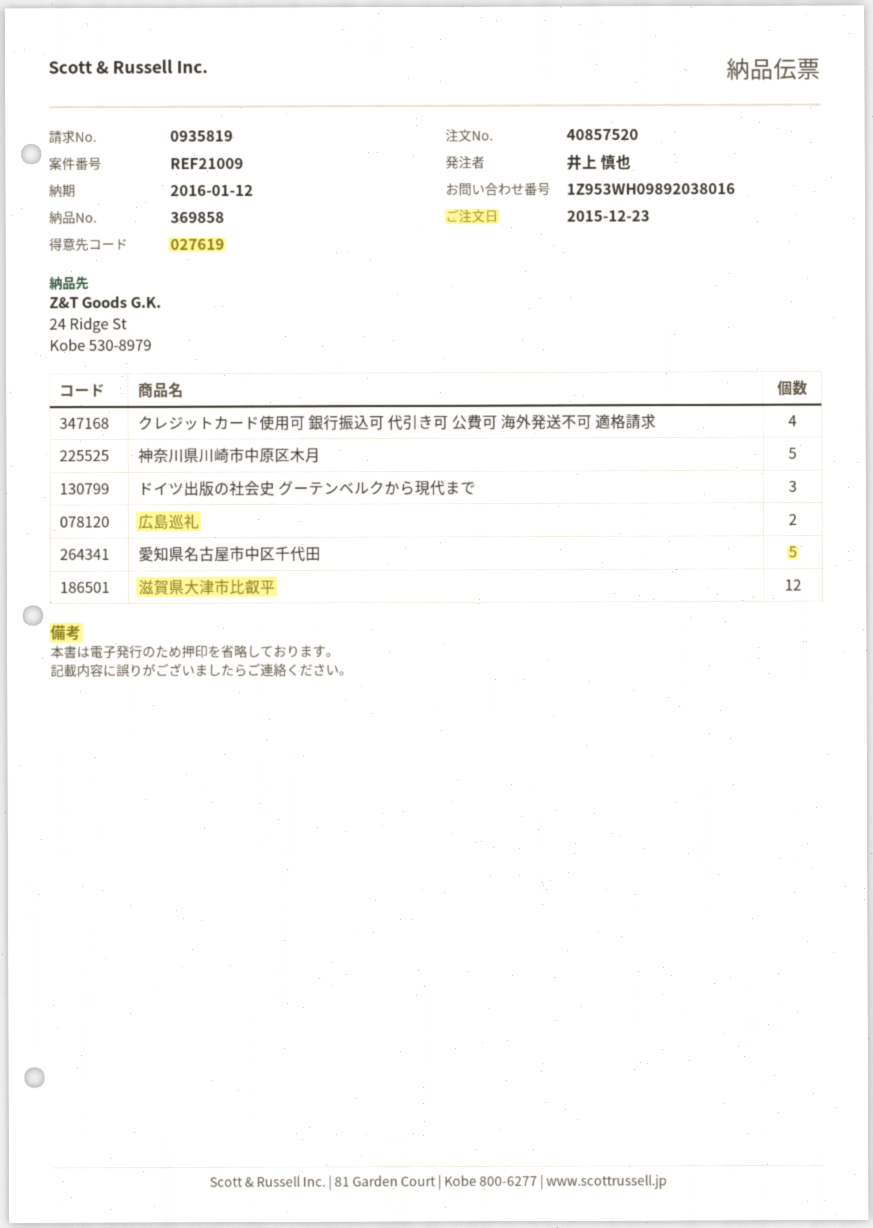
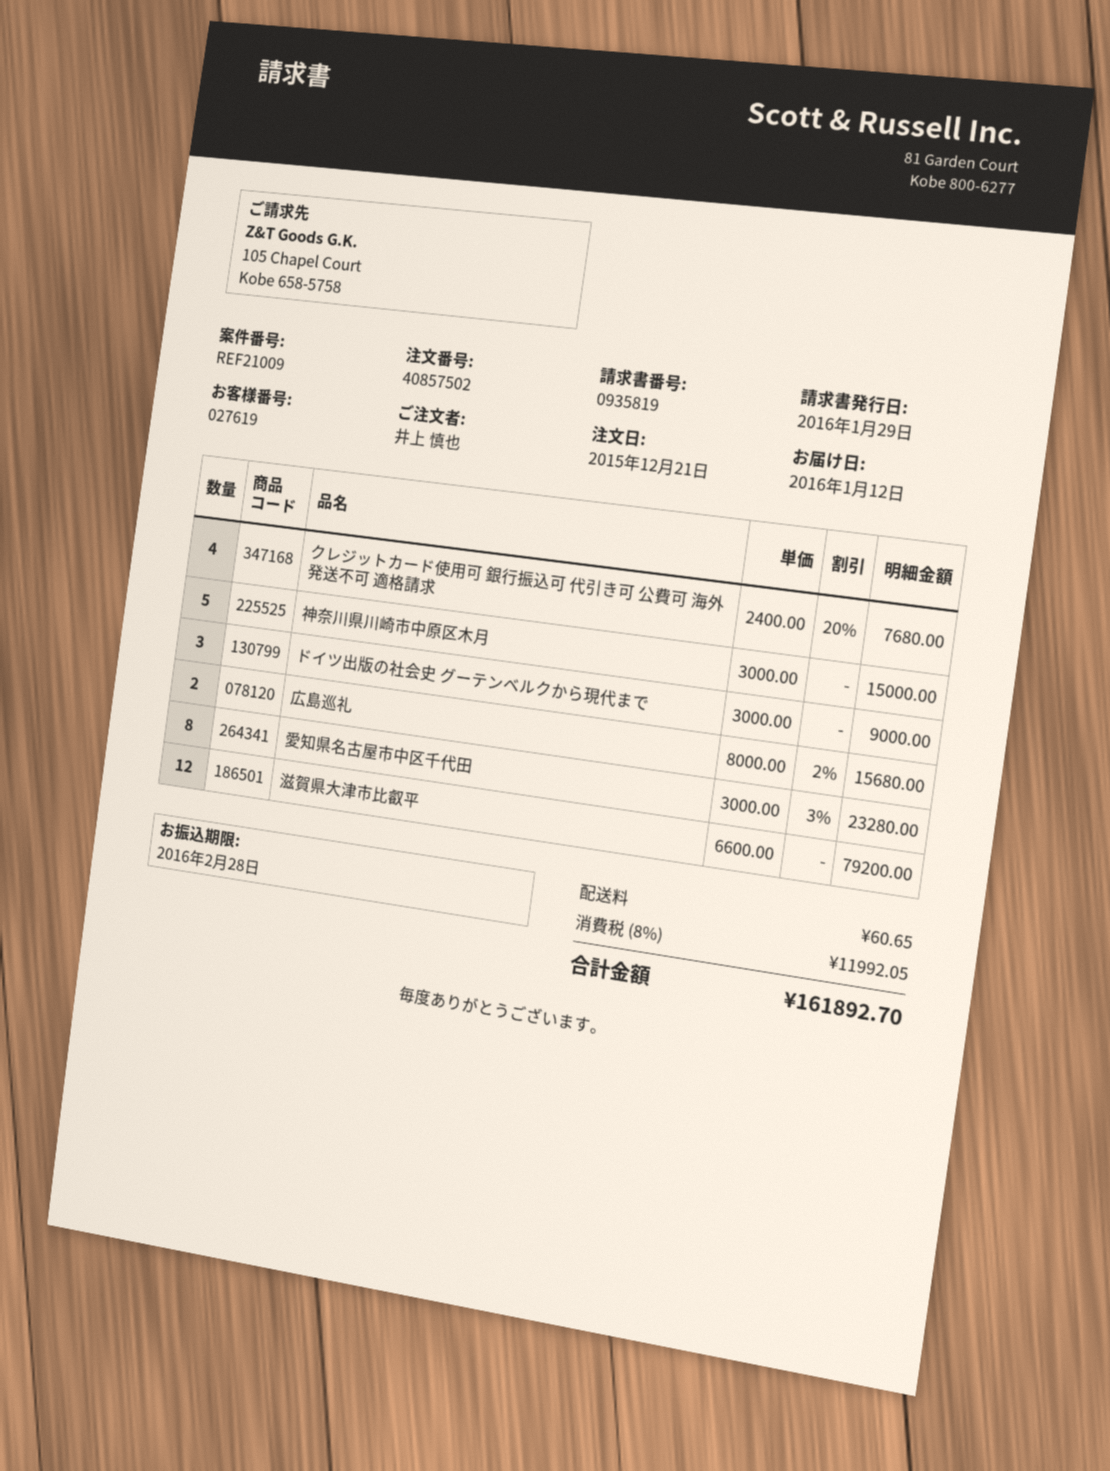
order number: 40857520 -> 40857502
order date: 2015-12-23 -> 2015-12-21
愛知県名古屋市中区千代田: 5 -> 8

